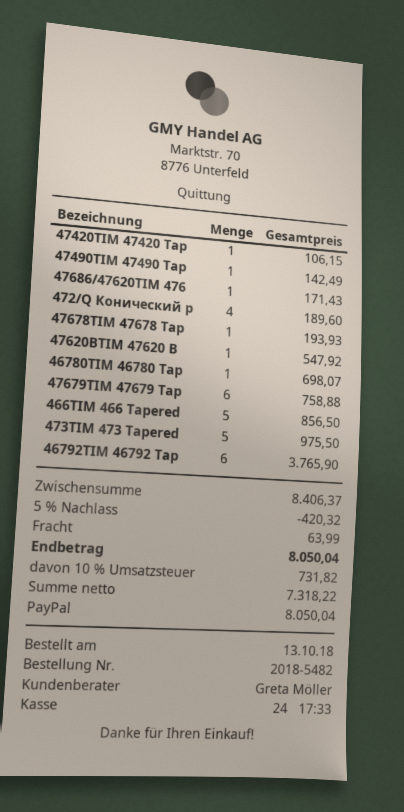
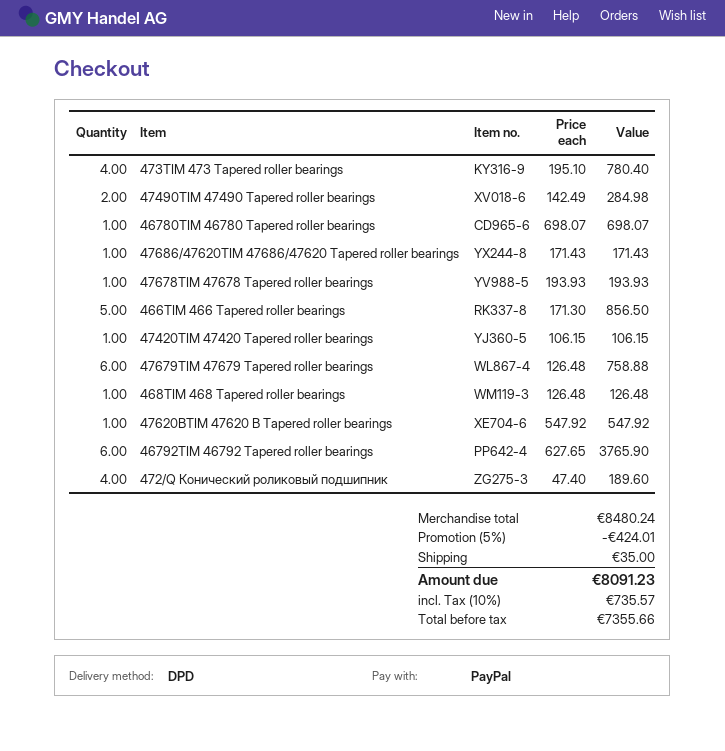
47490TIM 47490 Tap: 1 for 142.49 -> 2 for 284.98
473TIM 473 Tapered: 5 for 975.50 -> 4 for 780.40
468TIM 468 Tapered roller bearings: none -> 1 for 126.48
subtotal: 8406.37 -> 8480.24
discount: 5% = 420.32 -> 5% = 424.01
shipping: 63.99 -> 35.00
net: 7318.22 -> 7355.66
tax: 10% = 731.82 -> 10% = 735.57
total: 8050.04 -> 8091.23

